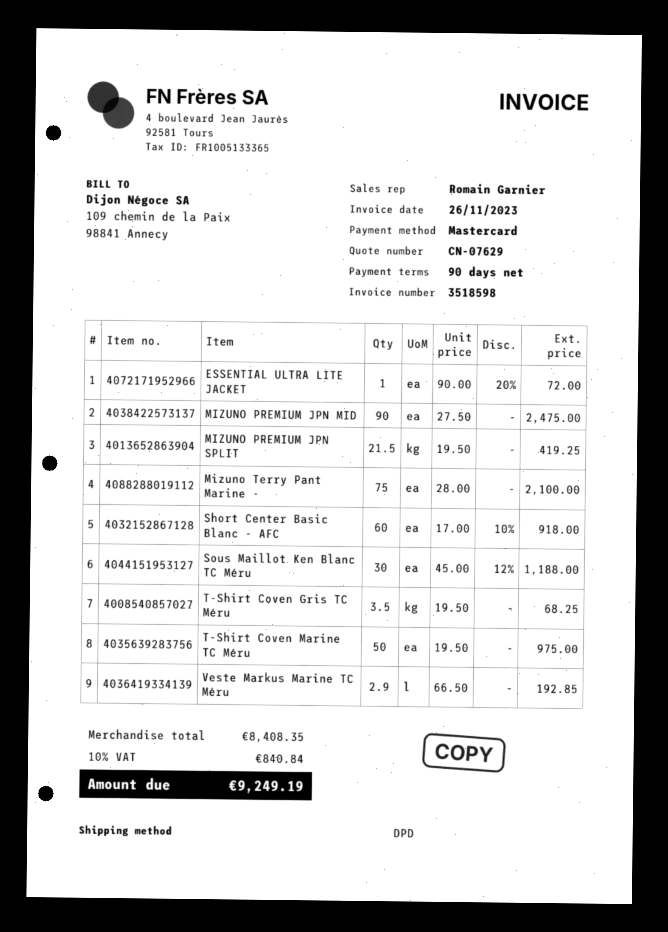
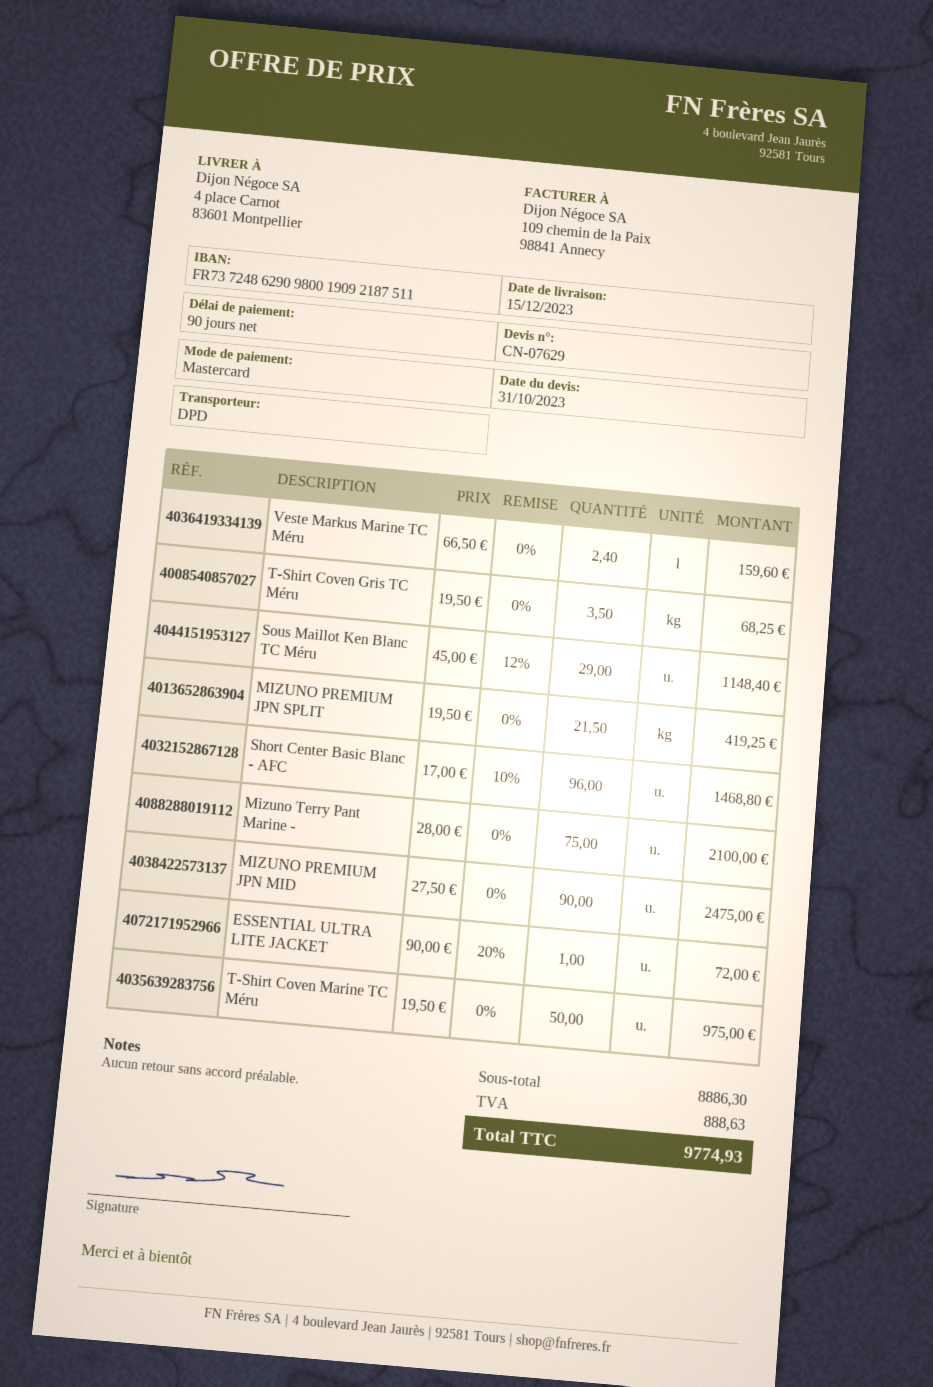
Short Center Basic Blanc - AFC: 60 x 17.00 - 10% = 918.00 -> 96 x 17.00 - 10% = 1468.80
Sous Maillot Ken Blanc TC Méru: 30 x 45.00 - 12% = 1188.00 -> 29 x 45.00 - 12% = 1148.40
Veste Markus Marine TC Méru: 2.9 x 66.50 = 192.85 -> 2.4 x 66.50 = 159.60
subtotal: 8408.35 -> 8886.30
tax: 840.84 -> 888.63
total: 9249.19 -> 9774.93

